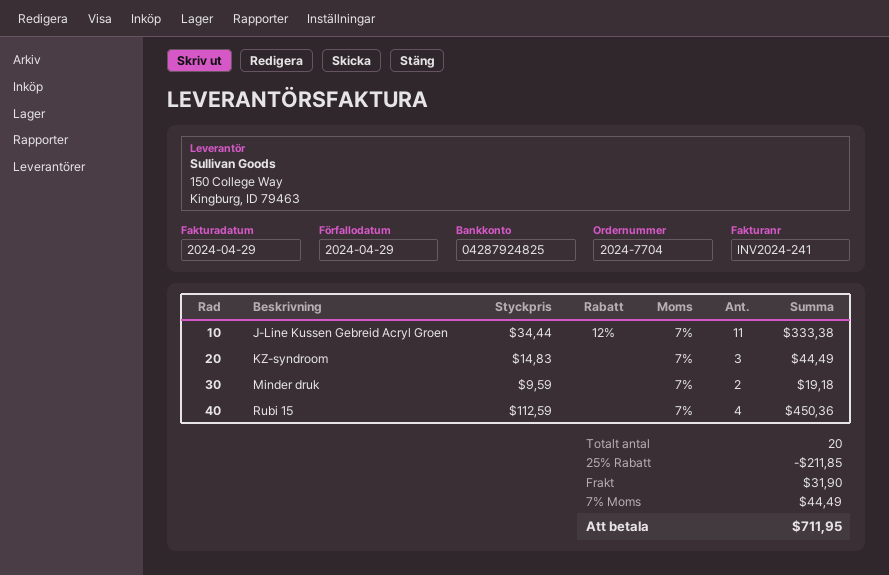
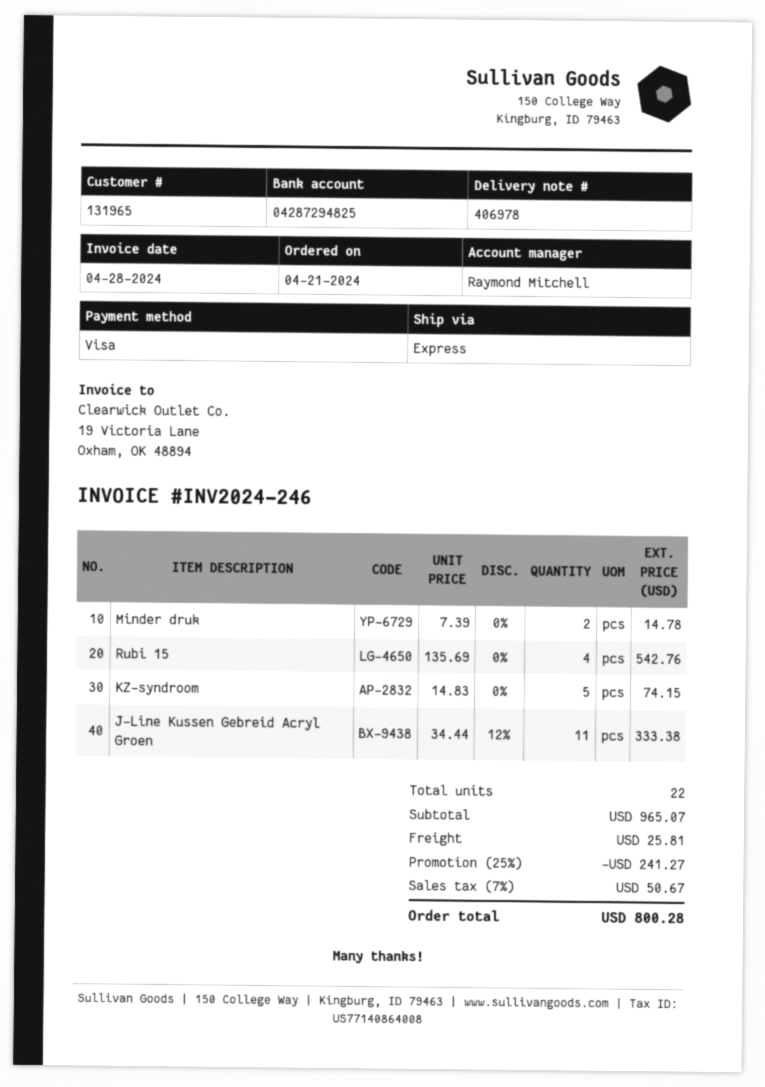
invoice number: INV2024-241 -> INV2024-246
invoice date: 2024-04-29 -> 2024-04-28
bank account: 04287924825 -> 04287294825
KZ-syndroom: 3 x 14.83 = 44.49 -> 5 x 14.83 = 74.15
Minder druk: 2 x 9.59 = 19.18 -> 2 x 7.39 = 14.78
Rubi 15: 4 x 112.59 = 450.36 -> 4 x 135.69 = 542.76
total quantity: 20 -> 22
discount: 25% = 211.85 -> 25% = 241.27
shipping: 31.90 -> 25.81
tax: 7% = 44.49 -> 7% = 50.67
total: 711.95 -> 800.28

